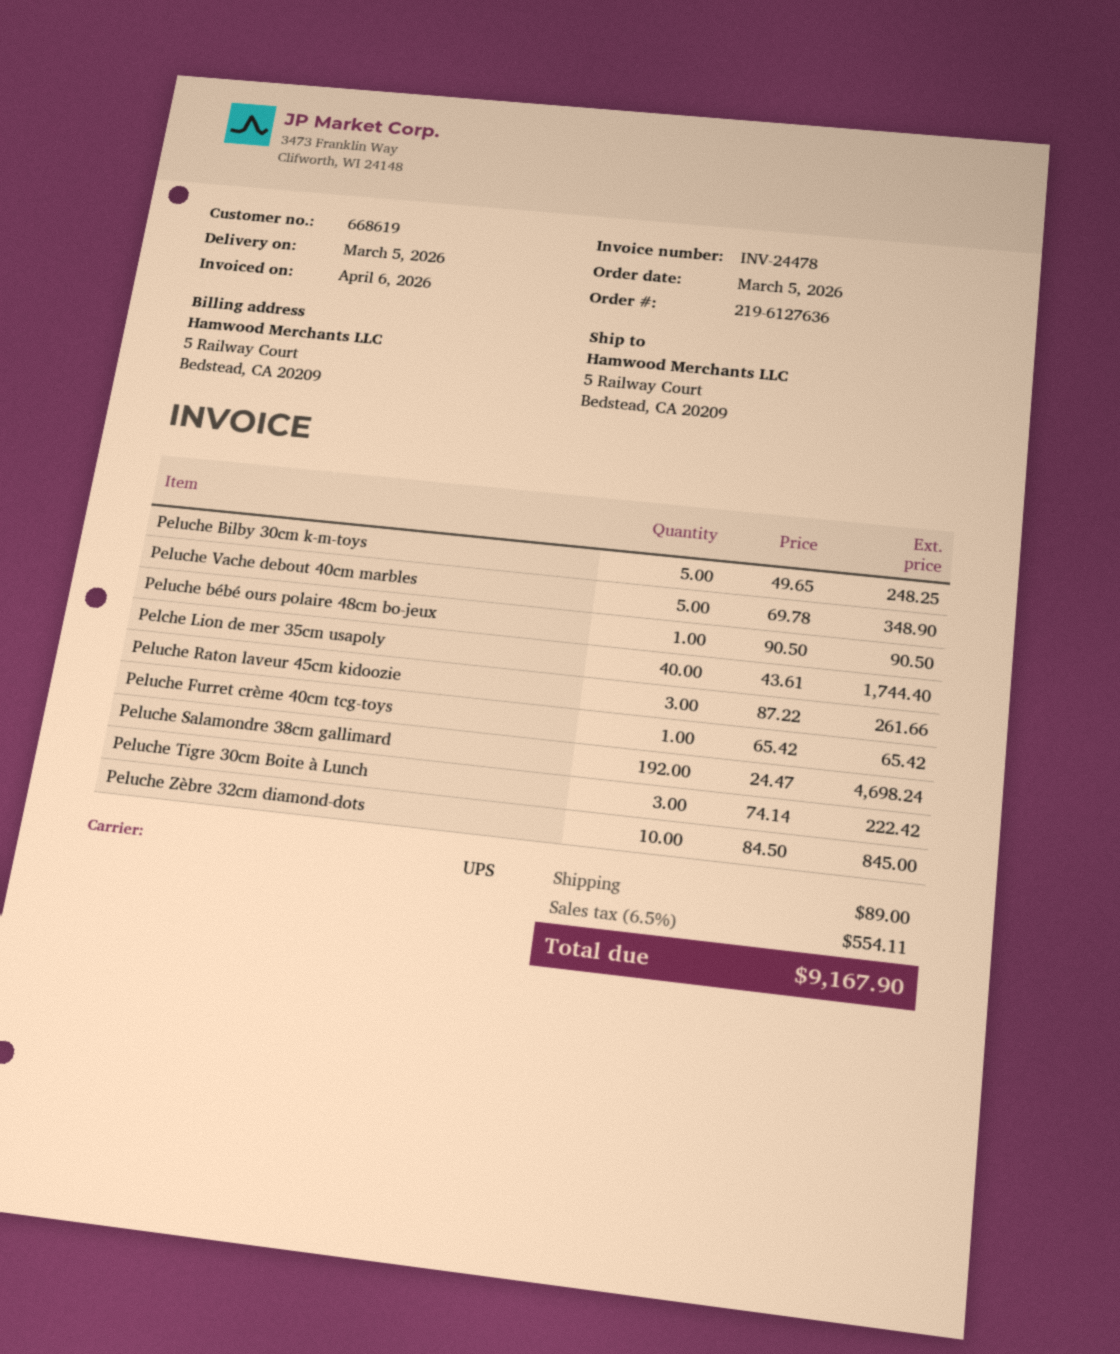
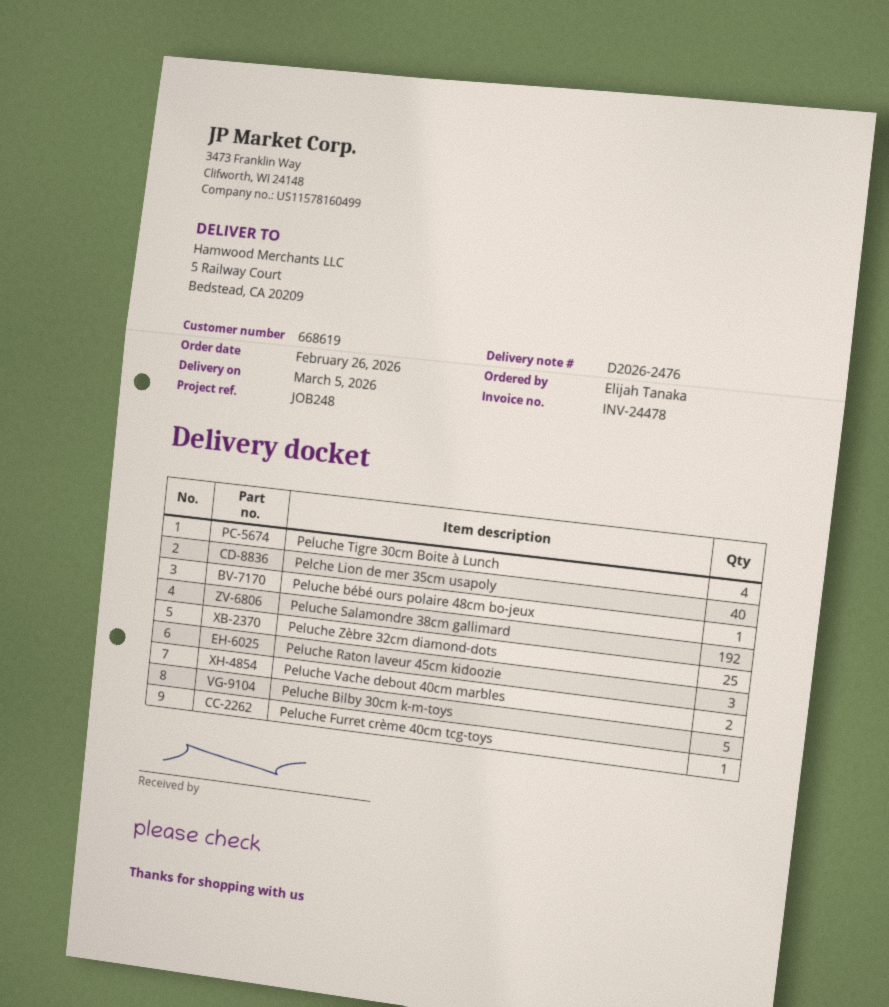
order date: 2026-03-05 -> 2026-02-26
Peluche Vache debout 40cm marbles: 5 -> 2
Peluche Tigre 30cm Boite à Lunch: 3 -> 4
Peluche Zèbre 32cm diamond-dots: 10 -> 25

